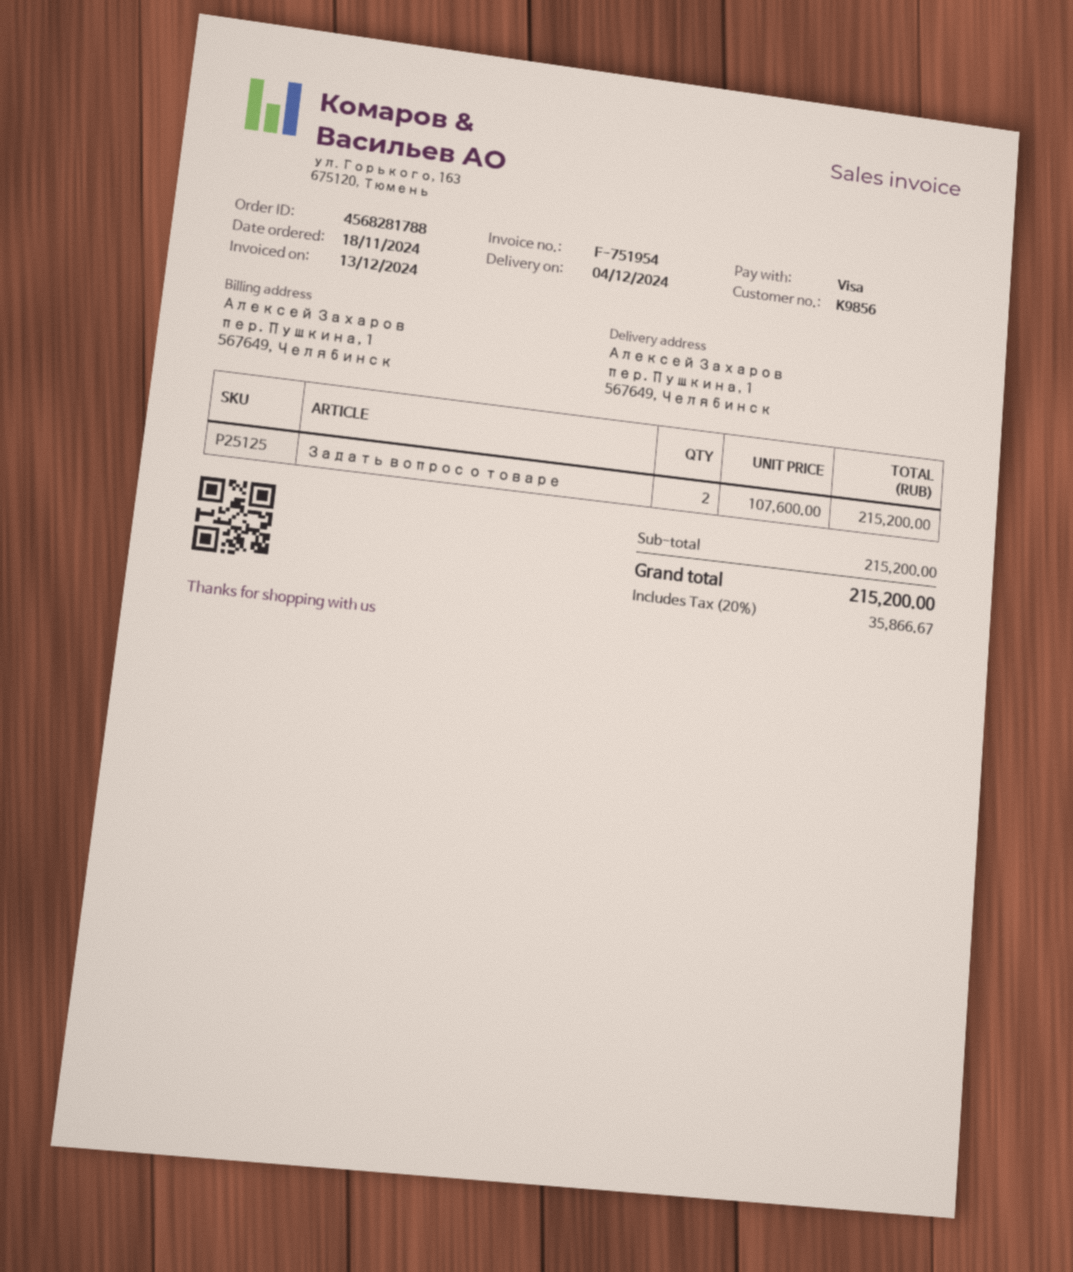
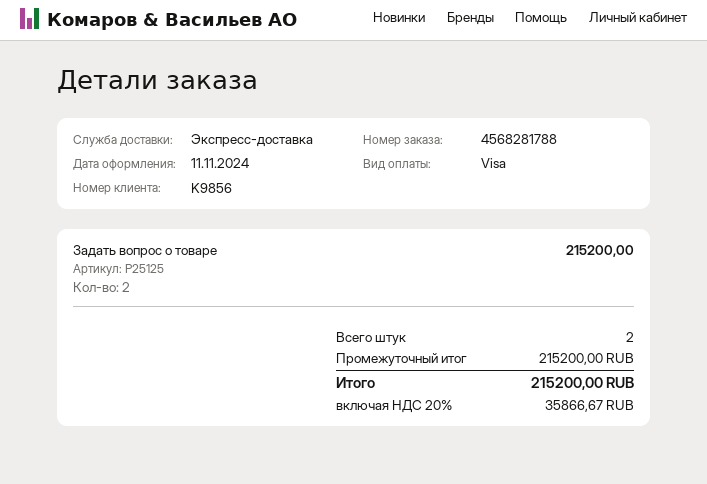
order date: 2024-11-18 -> 2024-11-11

